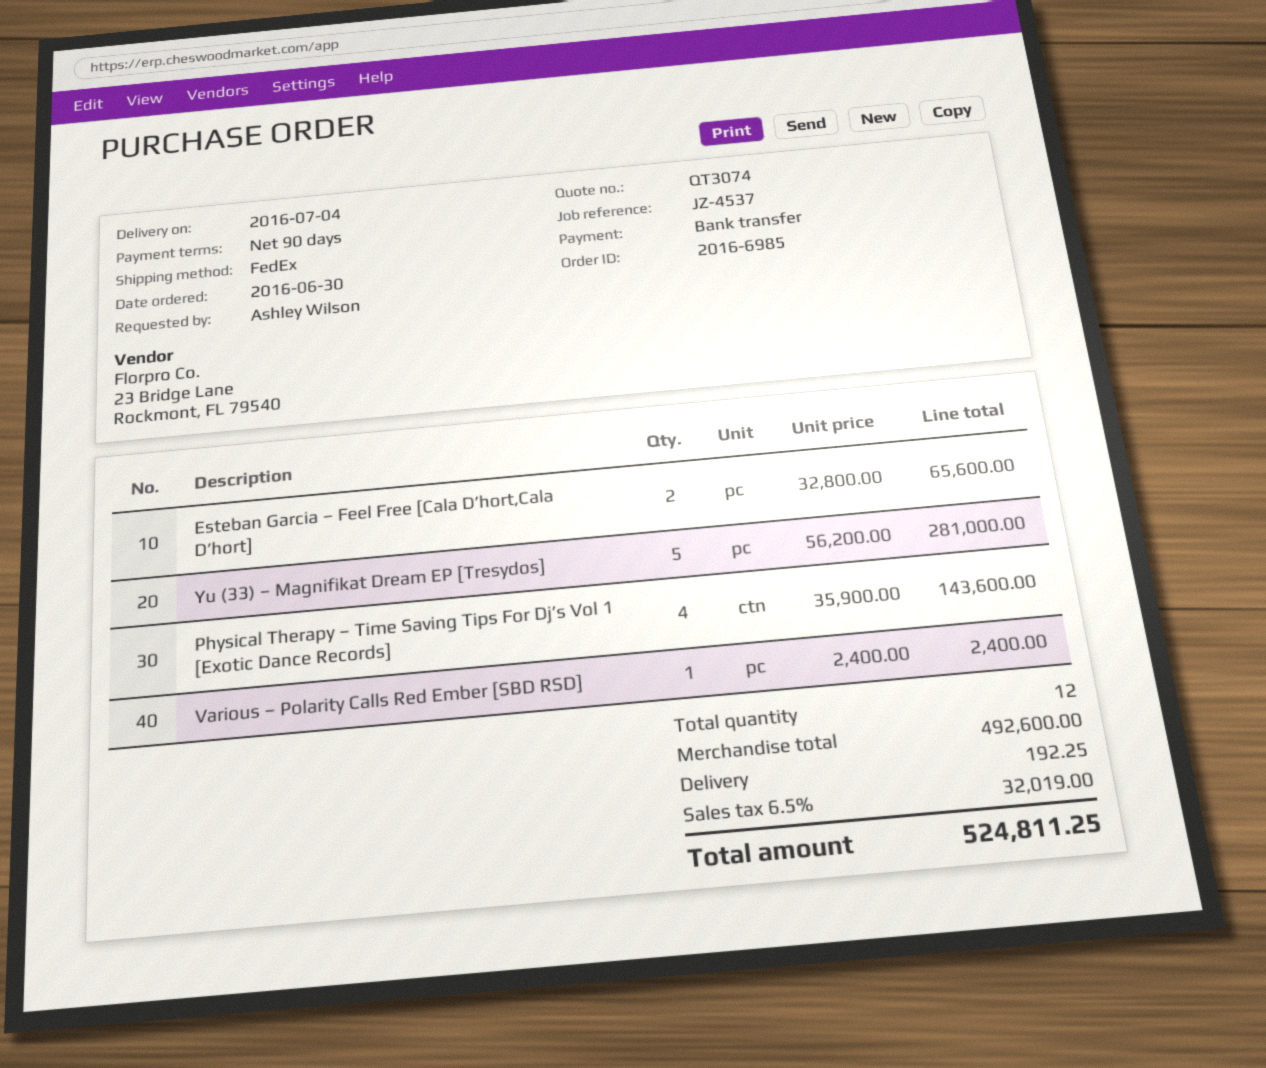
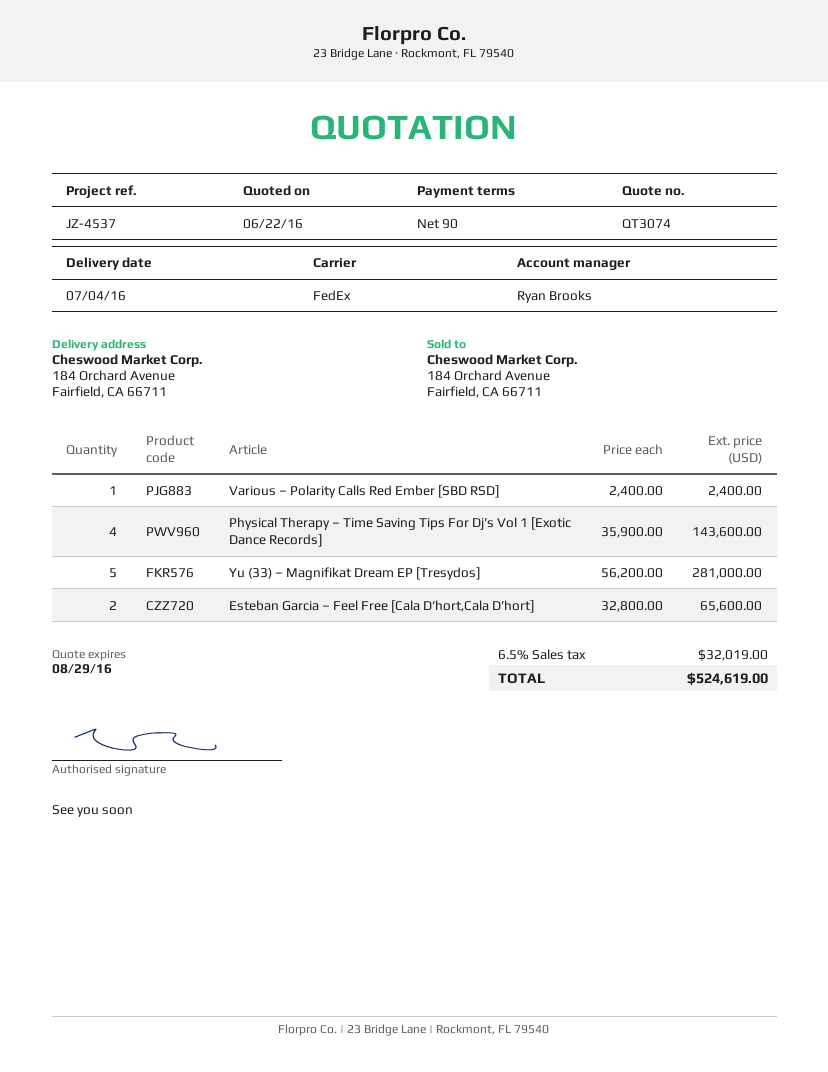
shipping: 192.25 -> none
total: 524811.25 -> 524619.00

